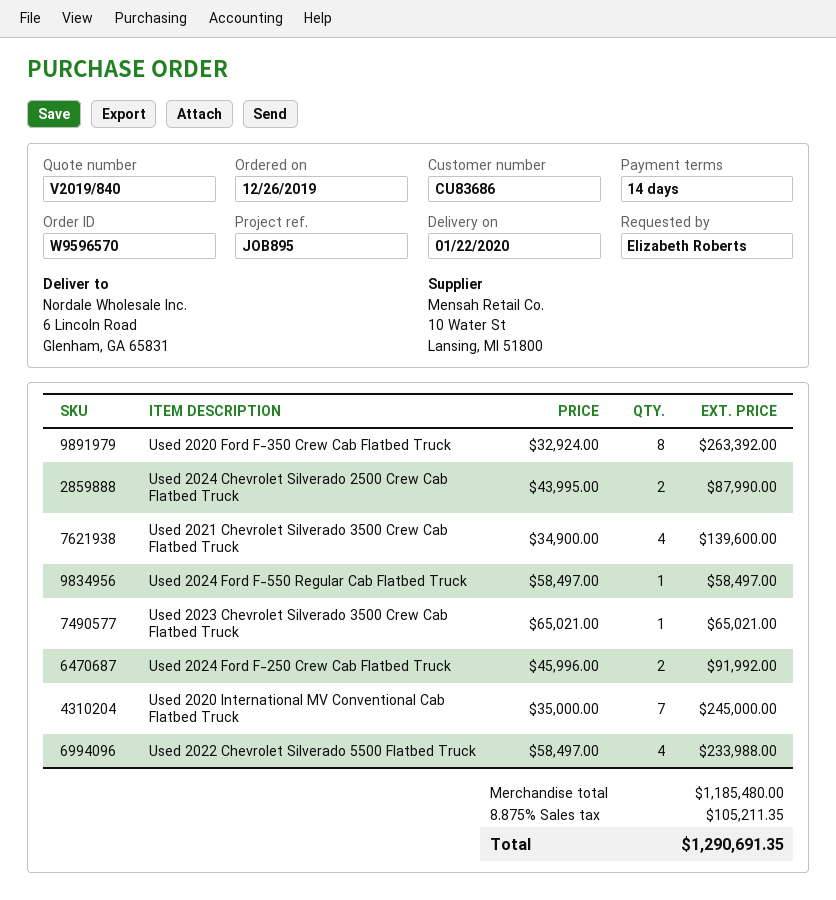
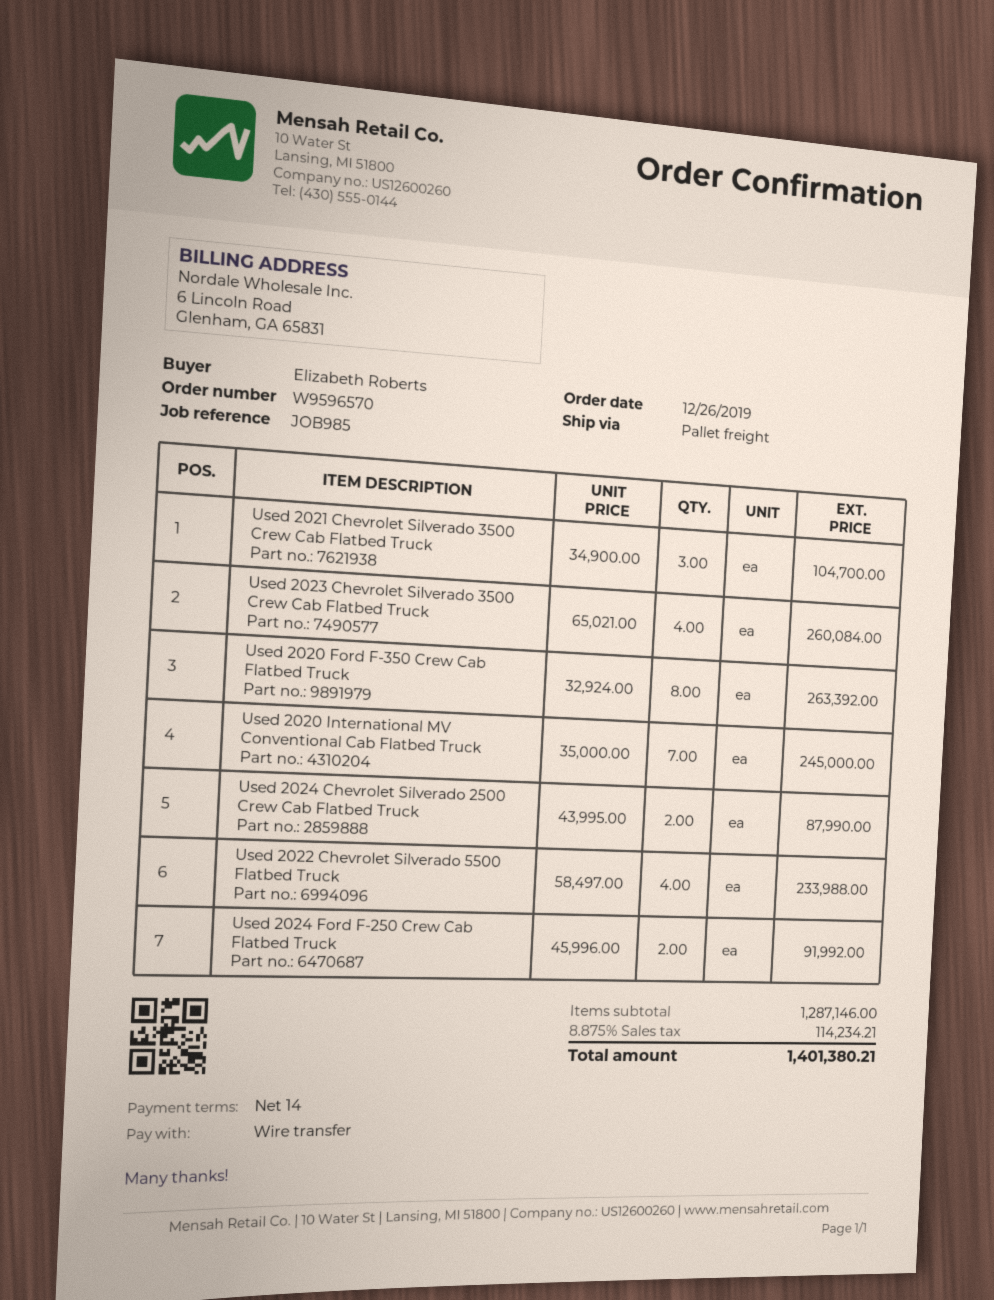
reference: JOB895 -> JOB985
Used 2021 Chevrolet Silverado 3500 Crew Cab Flatbed Truck: 4 x 34900.00 = 139600.00 -> 3 x 34900.00 = 104700.00
Used 2024 Ford F-550 Regular Cab Flatbed Truck: 1 x 58497.00 = 58497.00 -> none
Used 2023 Chevrolet Silverado 3500 Crew Cab Flatbed Truck: 1 x 65021.00 = 65021.00 -> 4 x 65021.00 = 260084.00
subtotal: 1185480.00 -> 1287146.00
tax: 8.875% = 105211.35 -> 8.875% = 114234.21
total: 1290691.35 -> 1401380.21

